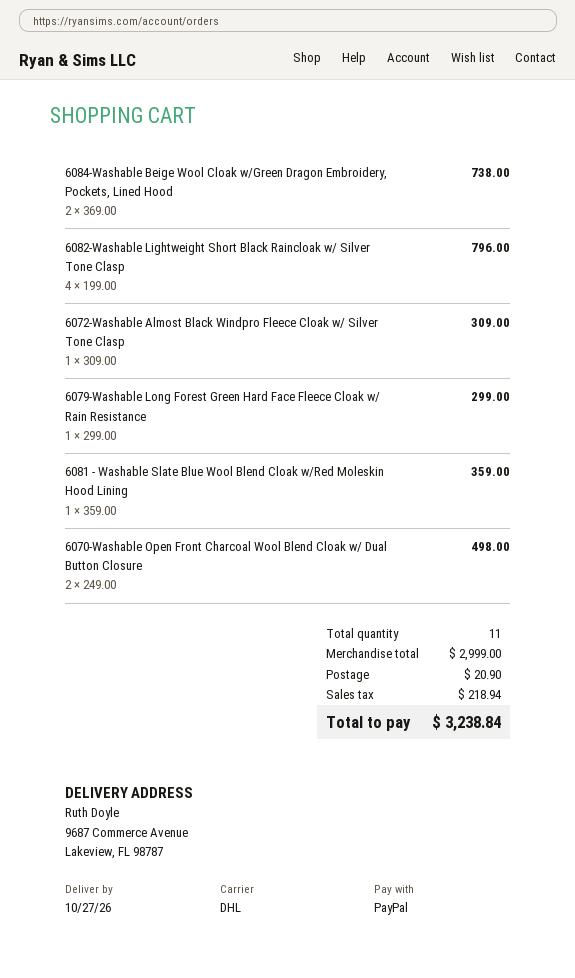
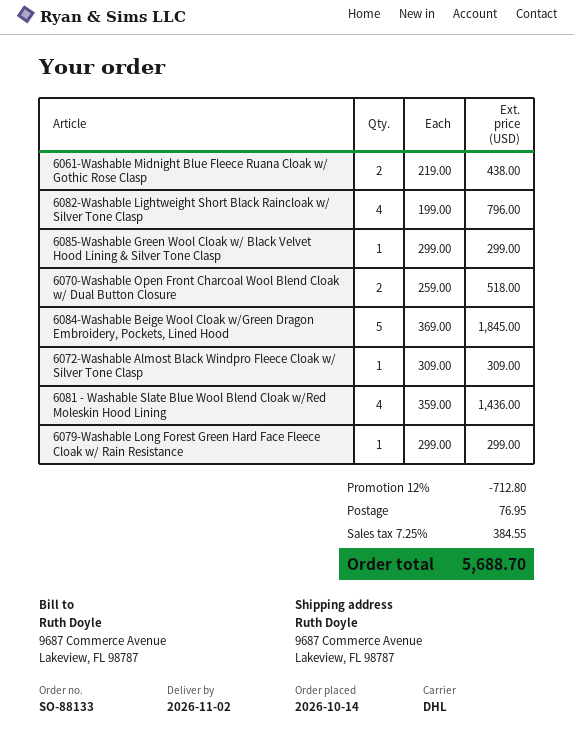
delivery date: 2026-10-27 -> 2026-11-02
6084-Washable Beige Wool Cloak w/Green Dragon Embroidery, Pockets, Lined Hood: 2 x 369.00 = 738.00 -> 5 x 369.00 = 1845.00
6081 - Washable Slate Blue Wool Blend Cloak w/Red Moleskin Hood Lining: 1 x 359.00 = 359.00 -> 4 x 359.00 = 1436.00
6070-Washable Open Front Charcoal Wool Blend Cloak w/ Dual Button Closure: 2 x 249.00 = 498.00 -> 2 x 259.00 = 518.00
6061-Washable Midnight Blue Fleece Ruana Cloak w/ Gothic Rose Clasp: none -> 2 x 219.00 = 438.00
6085-Washable Green Wool Cloak w/ Black Velvet Hood Lining & Silver Tone Clasp: none -> 1 x 299.00 = 299.00
discount: none -> 12% = 712.80
shipping: 20.90 -> 76.95
tax: 218.94 -> 384.55
total: 3238.84 -> 5688.70

